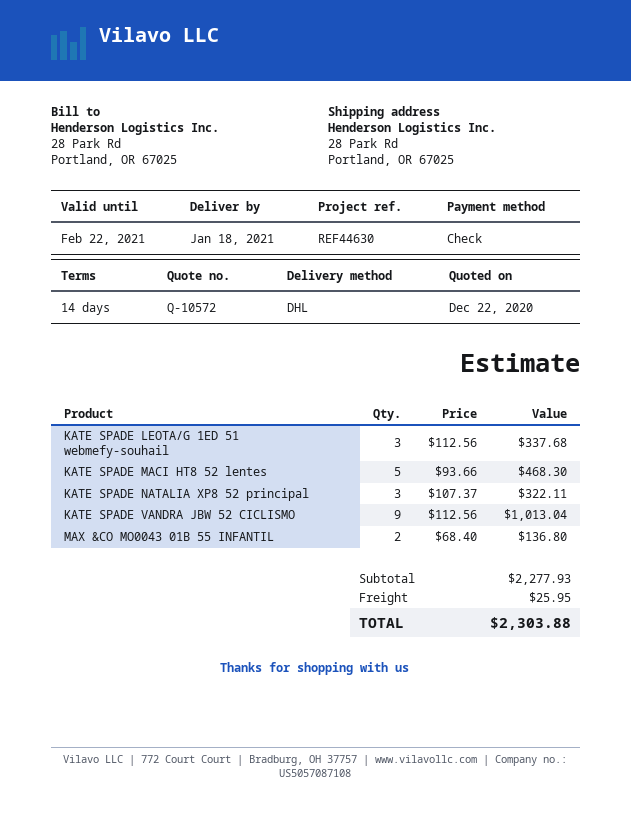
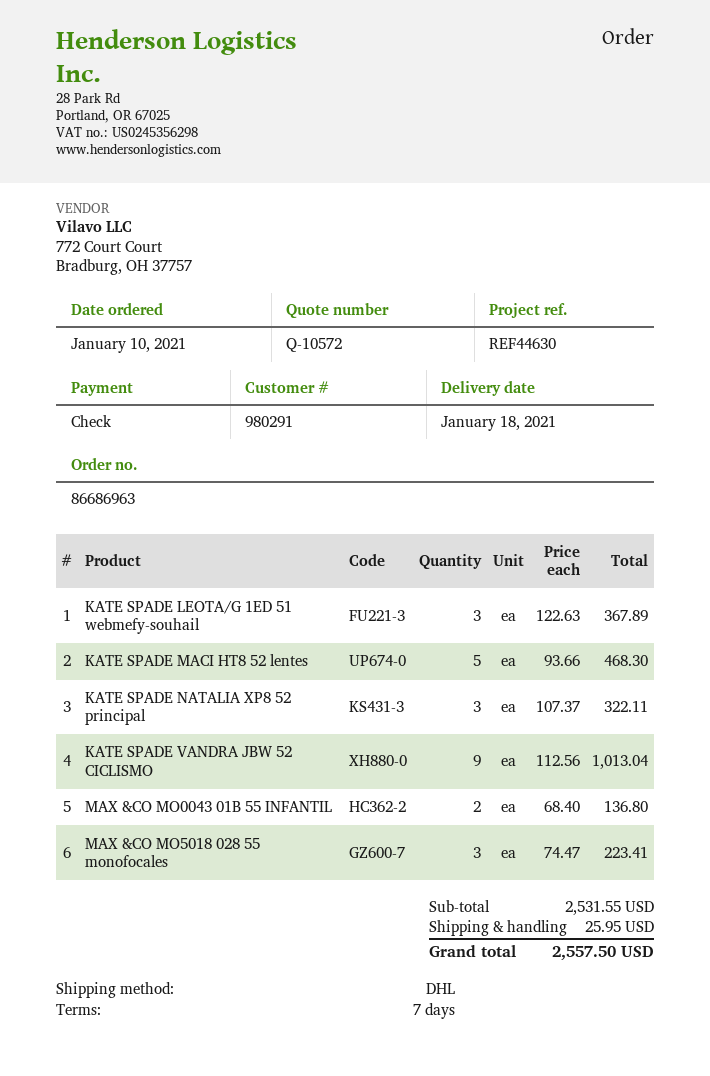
payment terms: 14 days -> 7 days
KATE SPADE LEOTA/G 1ED 51 webmefy-souhail: 3 x 112.56 = 337.68 -> 3 x 122.63 = 367.89
MAX &CO MO5018 028 55 monofocales: none -> 3 x 74.47 = 223.41
subtotal: 2277.93 -> 2531.55
total: 2303.88 -> 2557.50

